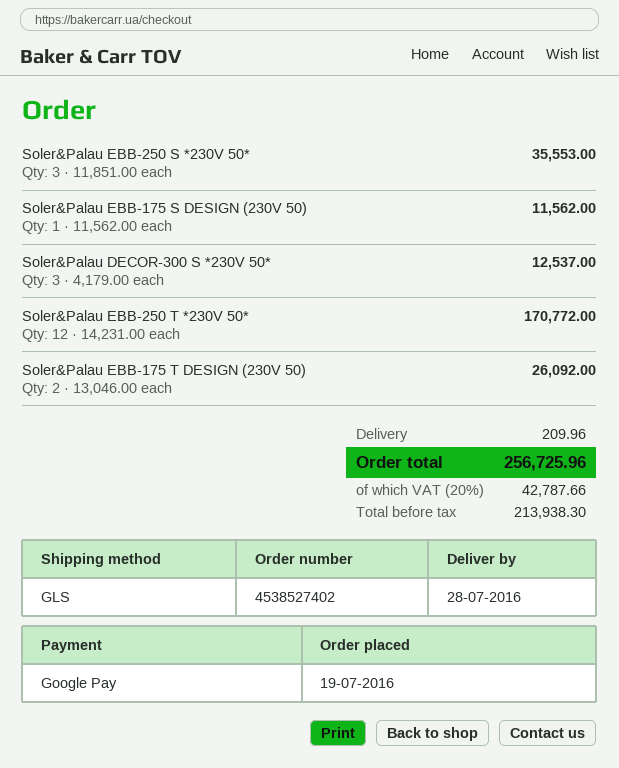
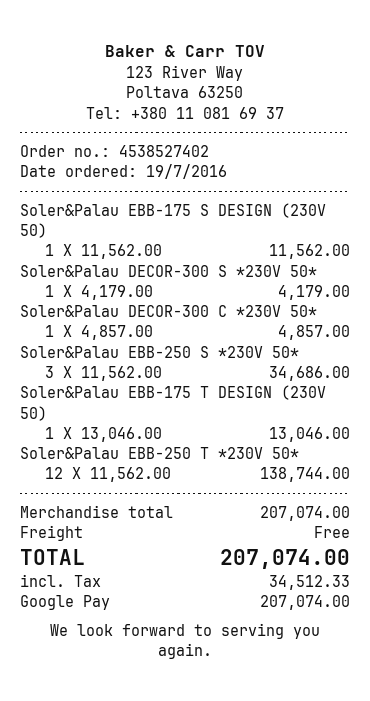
Soler&Palau EBB-250 S *230V 50*: 3 x 11851.00 = 35553.00 -> 3 x 11562.00 = 34686.00
Soler&Palau DECOR-300 S *230V 50*: 3 x 4179.00 = 12537.00 -> 1 x 4179.00 = 4179.00
Soler&Palau EBB-250 T *230V 50*: 12 x 14231.00 = 170772.00 -> 12 x 11562.00 = 138744.00
Soler&Palau EBB-175 T DESIGN (230V 50): 2 x 13046.00 = 26092.00 -> 1 x 13046.00 = 13046.00
Soler&Palau DECOR-300 C *230V 50*: none -> 1 x 4857.00 = 4857.00
shipping: 209.96 -> 0.00
tax: 42787.66 -> 34512.33
total: 256725.96 -> 207074.00

